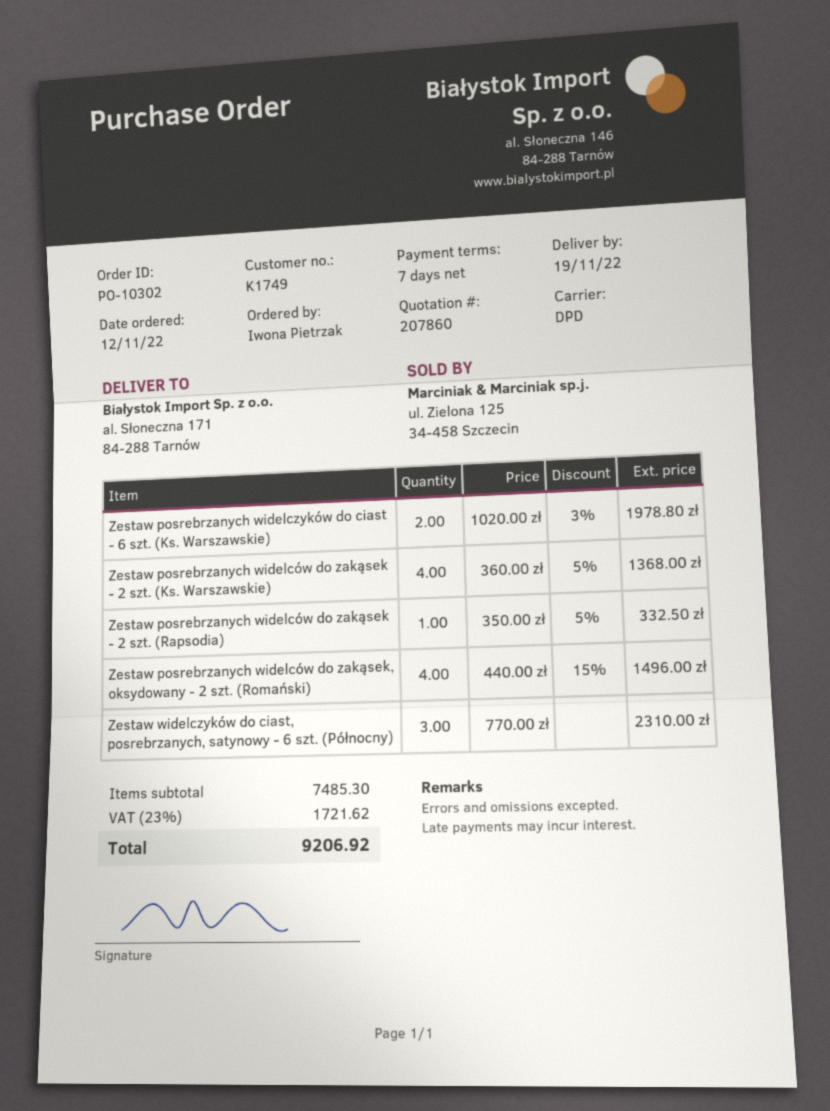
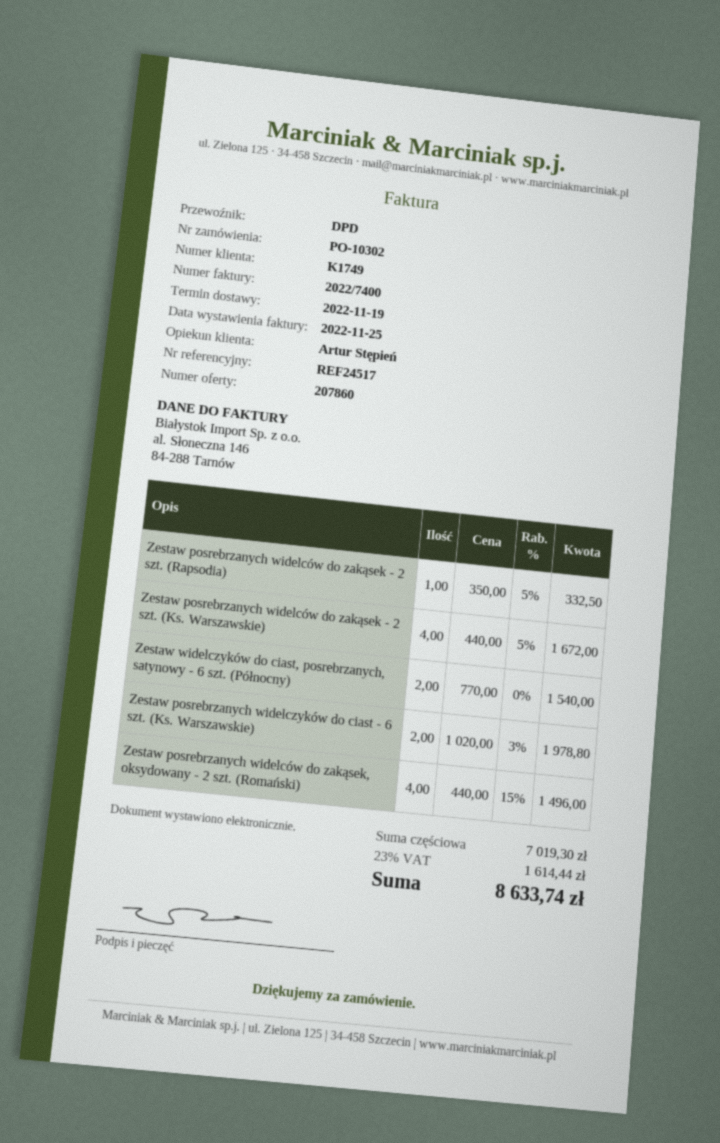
Zestaw posrebrzanych widelców do zakąsek - 2 szt. (Ks. Warszawskie): 4 x 360.00 - 5% = 1368.00 -> 4 x 440.00 - 5% = 1672.00
Zestaw widelczyków do ciast, posrebrzanych, satynowy - 6 szt. (Północny): 3 x 770.00 = 2310.00 -> 2 x 770.00 = 1540.00
subtotal: 7485.30 -> 7019.30
tax: 23% = 1721.62 -> 23% = 1614.44
total: 9206.92 -> 8633.74

